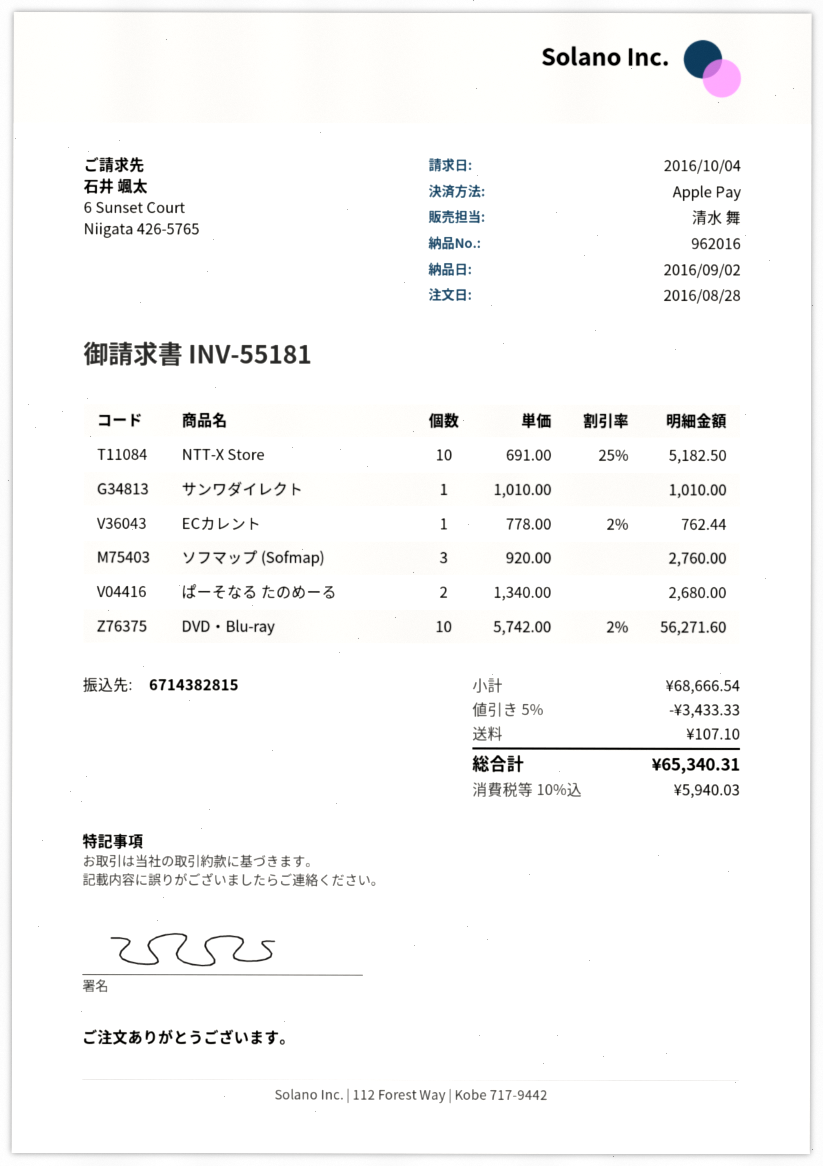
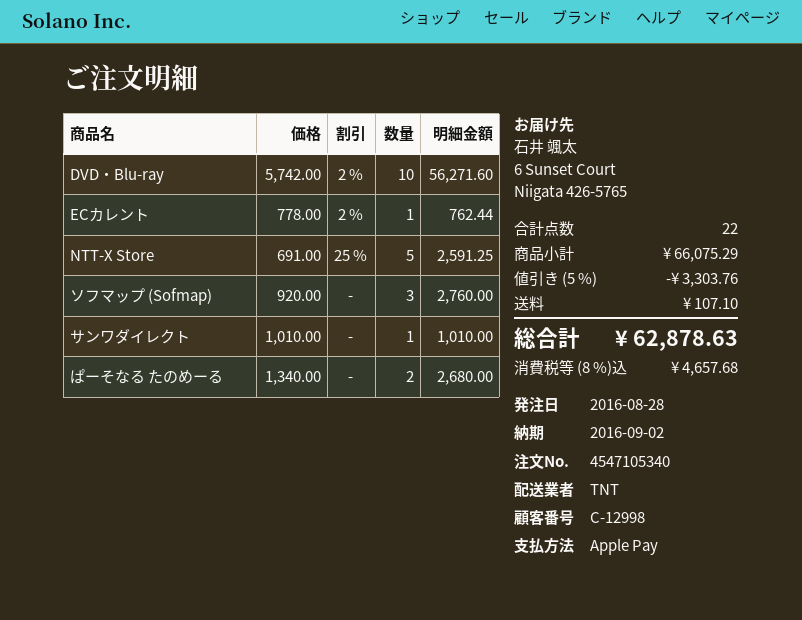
NTT-X Store: 10 x 691.00 - 25% = 5182.50 -> 5 x 691.00 - 25% = 2591.25
subtotal: 68666.54 -> 66075.29
discount: 5% = 3433.33 -> 5% = 3303.76
tax: 10% = 5940.03 -> 8% = 4657.68
total: 65340.31 -> 62878.63

